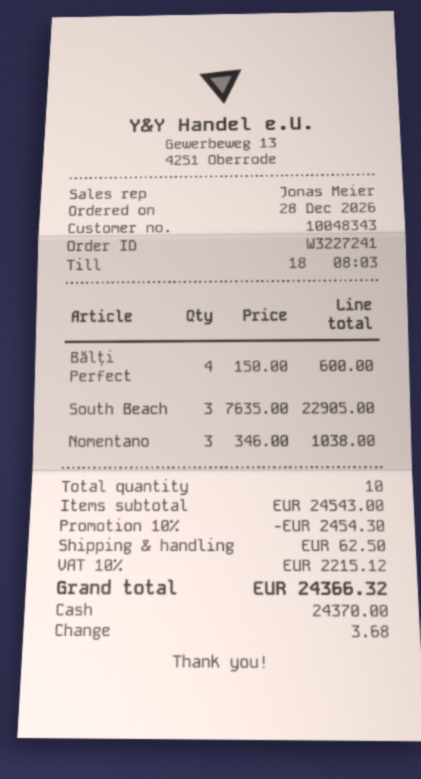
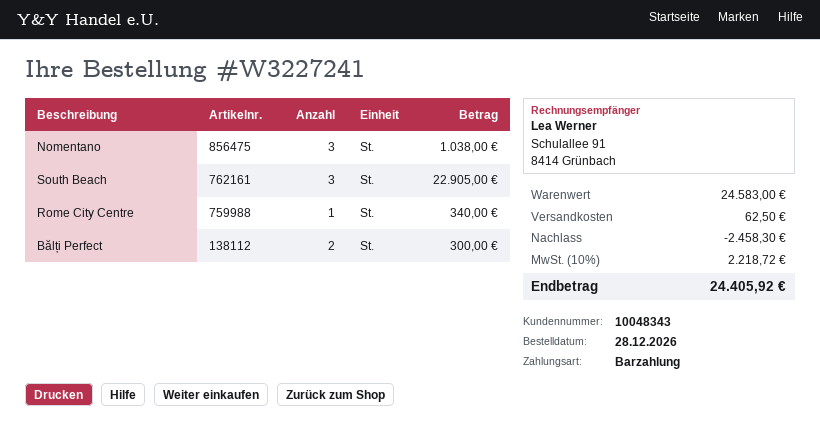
Bălți Perfect: 4 for 600.00 -> 2 for 300.00
Rome City Centre: none -> 1 for 340.00
subtotal: 24543.00 -> 24583.00
discount: 2454.30 -> 2458.30
tax: 10% = 2215.12 -> 10% = 2218.72
total: 24366.32 -> 24405.92

